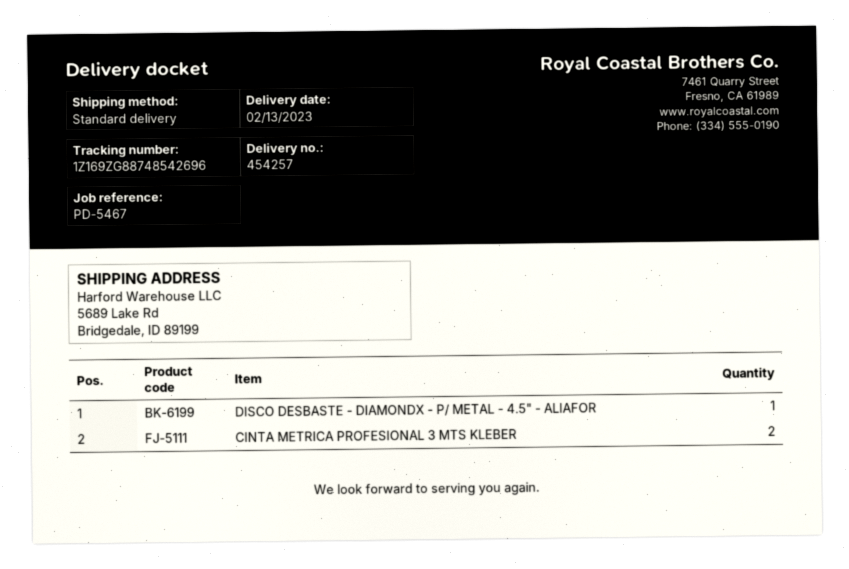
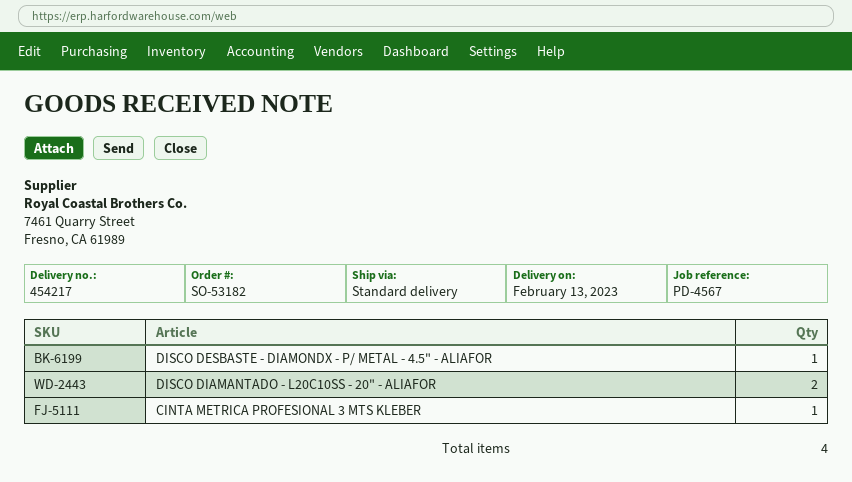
delivery note number: 454257 -> 454217
reference: PD-5467 -> PD-4567
CINTA METRICA PROFESIONAL 3 MTS KLEBER: 2 -> 1
DISCO DIAMANTADO - L20C10SS - 20" - ALIAFOR: none -> 2

